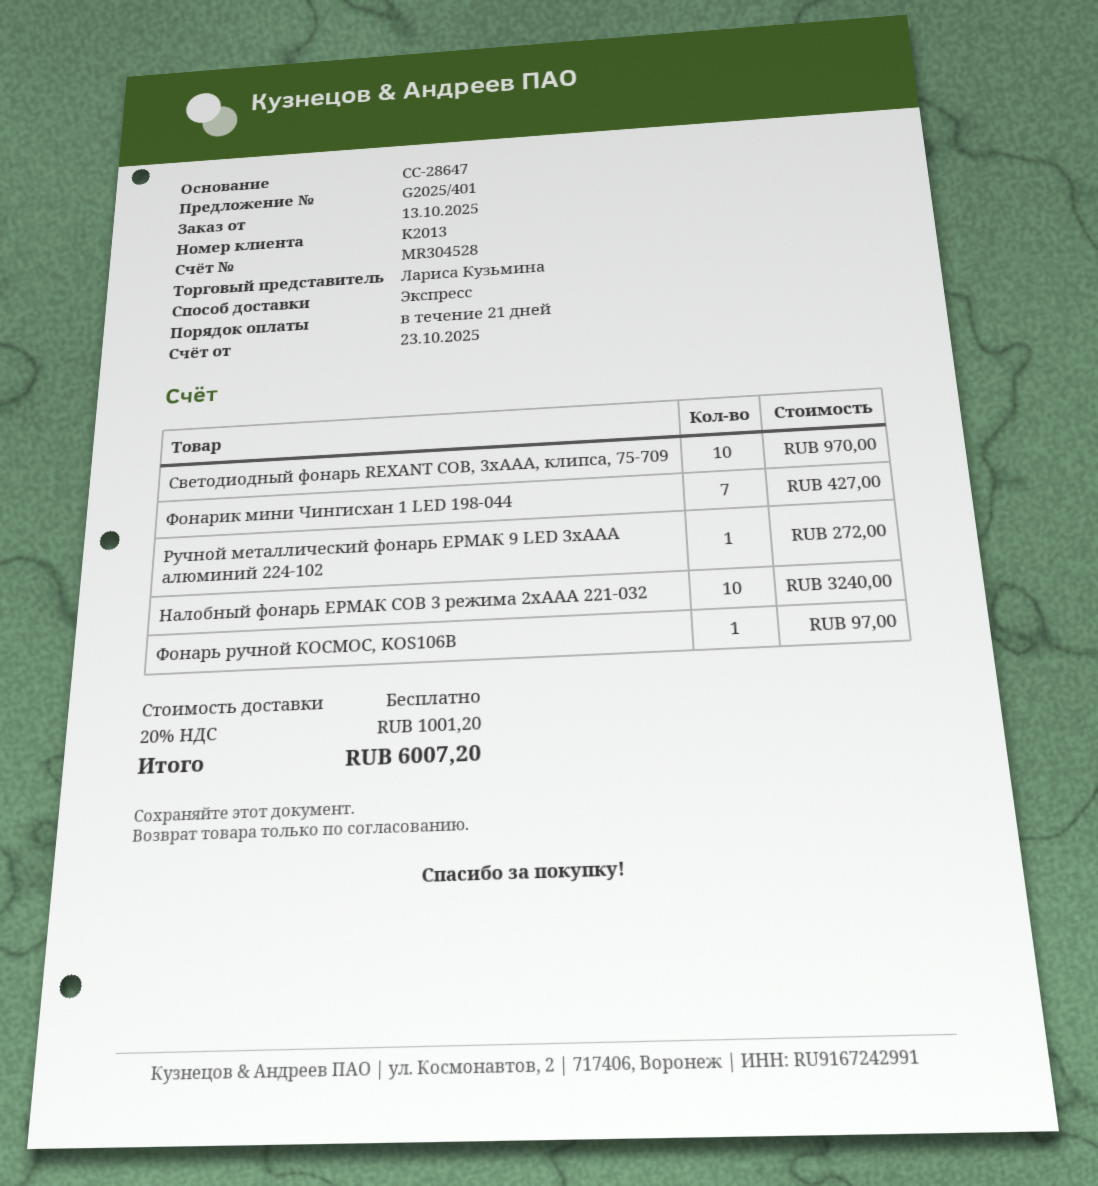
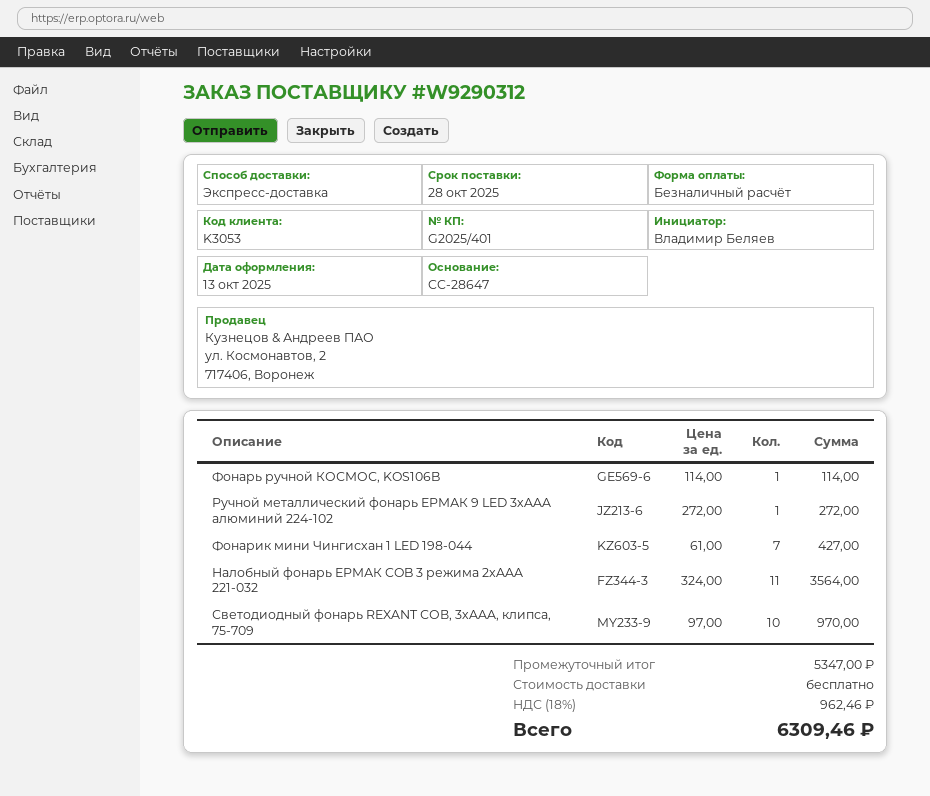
customer number: K2013 -> K3053
Налобный фонарь ЕРМАК COB 3 режима 2xAAA 221-032: 10 for 3240.00 -> 11 for 3564.00
Фонарь ручной КОСМОС, KOS106B: 1 for 97.00 -> 1 for 114.00
tax: 20% = 1001.20 -> 18% = 962.46
total: 6007.20 -> 6309.46

